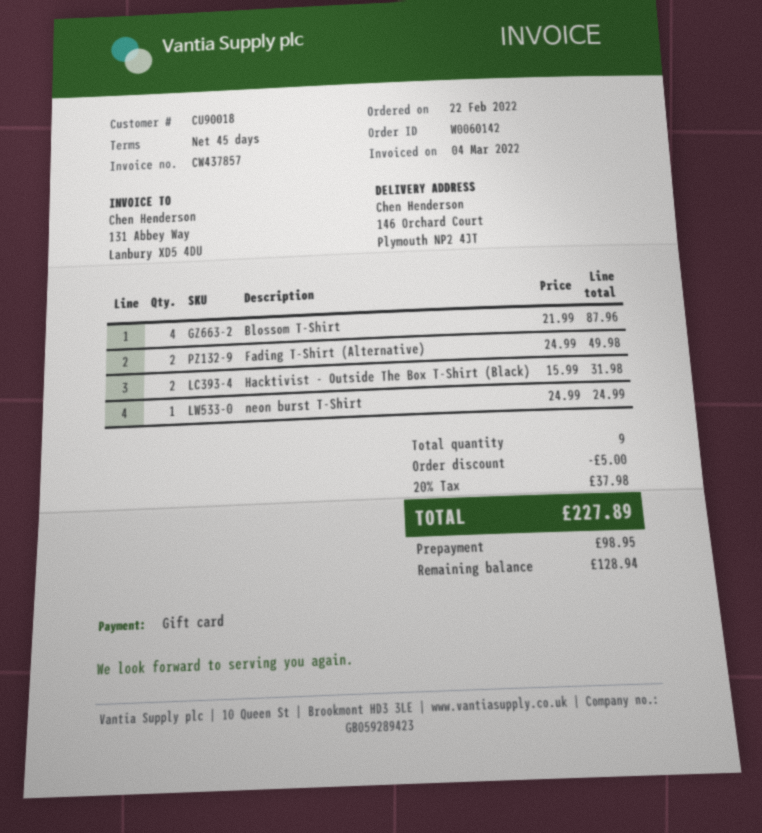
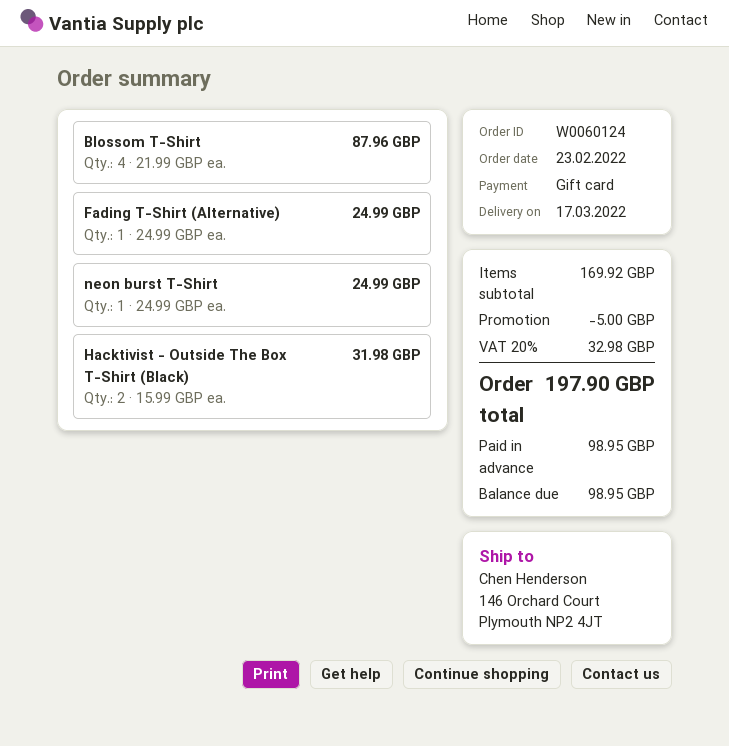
order number: W0060142 -> W0060124
order date: 2022-02-22 -> 2022-02-23
Fading T-Shirt (Alternative): 2 x 24.99 = 49.98 -> 1 x 24.99 = 24.99
tax: 20% = 37.98 -> 20% = 32.98
total: 227.89 -> 197.90
balance: 128.94 -> 98.95

